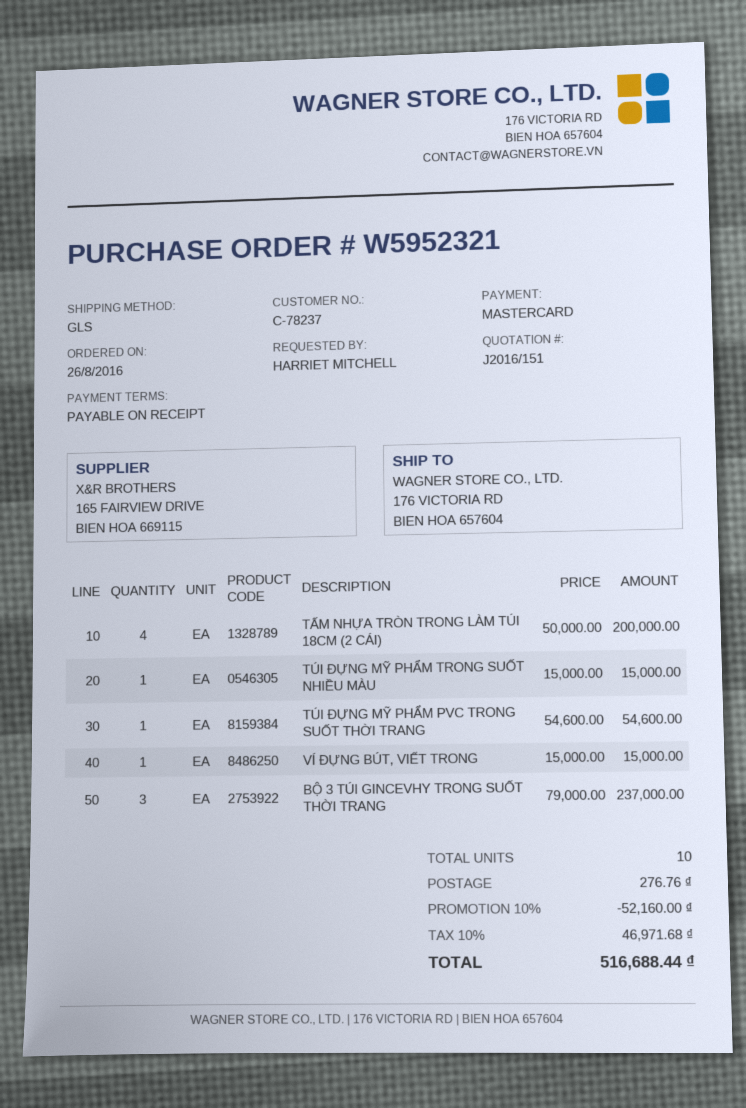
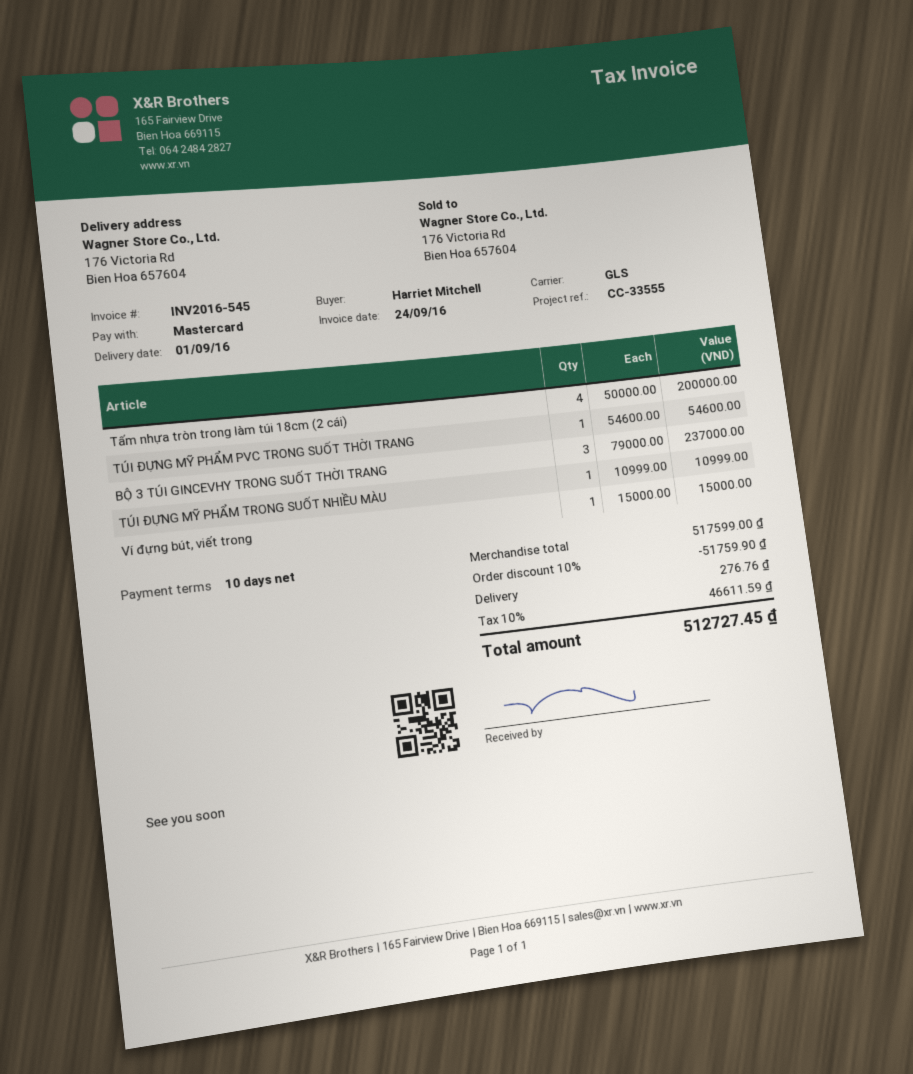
payment terms: on receipt -> 10 days
TÚI ĐỰNG MỸ PHẨM TRONG SUỐT NHIỀU MÀU: 1 x 15000.00 = 15000.00 -> 1 x 10999.00 = 10999.00
discount: 10% = 52160.00 -> 10% = 51759.90
tax: 10% = 46971.68 -> 10% = 46611.59
total: 516688.44 -> 512727.45

